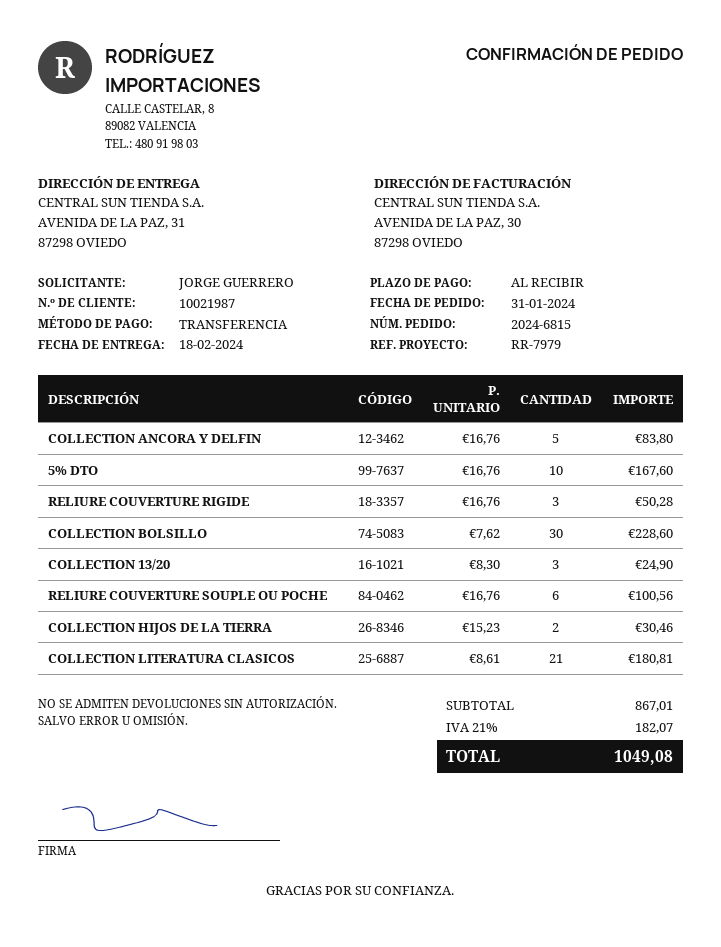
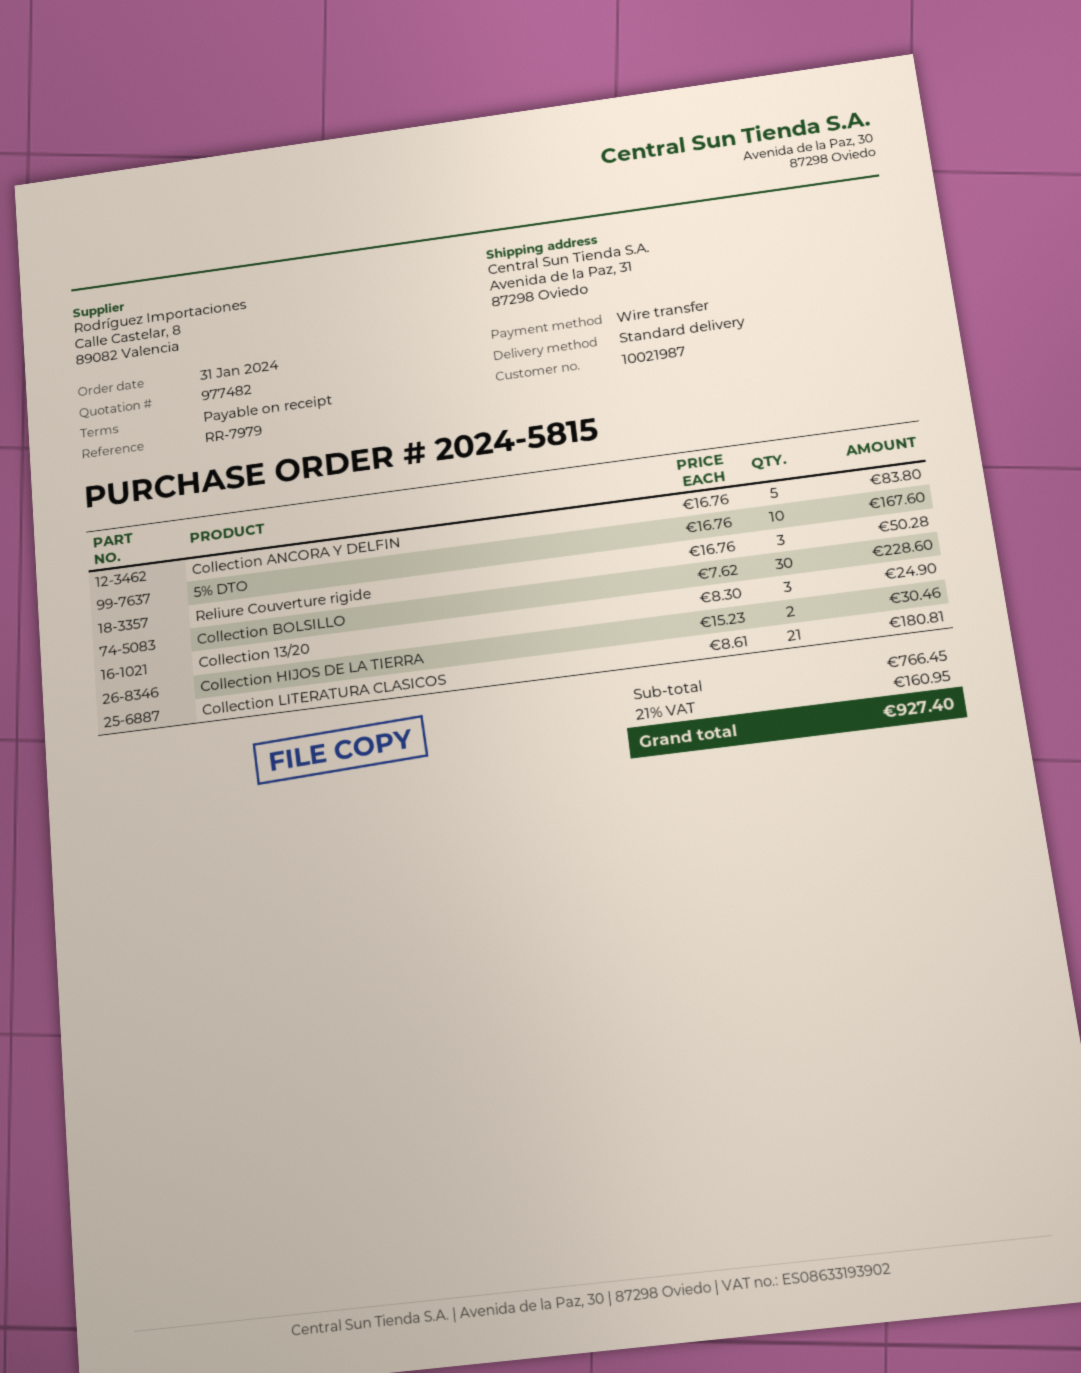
order number: 2024-6815 -> 2024-5815
RELIURE COUVERTURE SOUPLE OU POCHE: 6 x 16.76 = 100.56 -> none
subtotal: 867.01 -> 766.45
tax: 21% = 182.07 -> 21% = 160.95
total: 1049.08 -> 927.40

